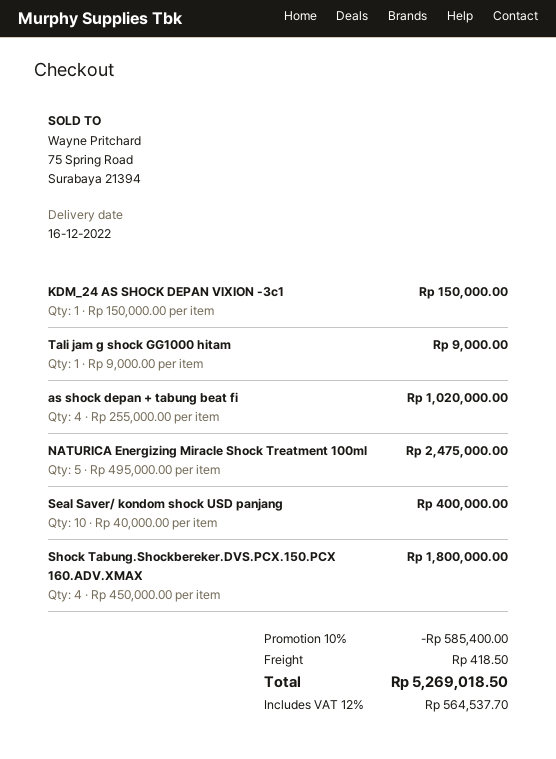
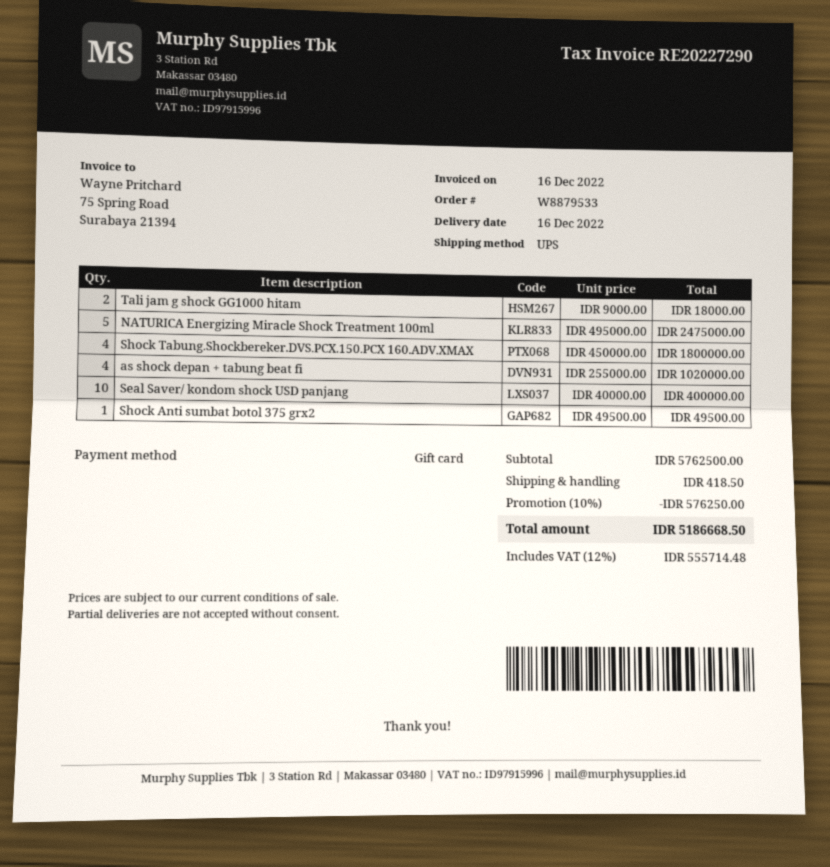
KDM_24 AS SHOCK DEPAN VIXION -3c1: 1 x 150000.00 = 150000.00 -> none
Tali jam g shock GG1000 hitam: 1 x 9000.00 = 9000.00 -> 2 x 9000.00 = 18000.00
Shock Anti sumbat botol 375 grx2: none -> 1 x 49500.00 = 49500.00
discount: 10% = 585400.00 -> 10% = 576250.00
tax: 12% = 564537.70 -> 12% = 555714.48
total: 5269018.50 -> 5186668.50

